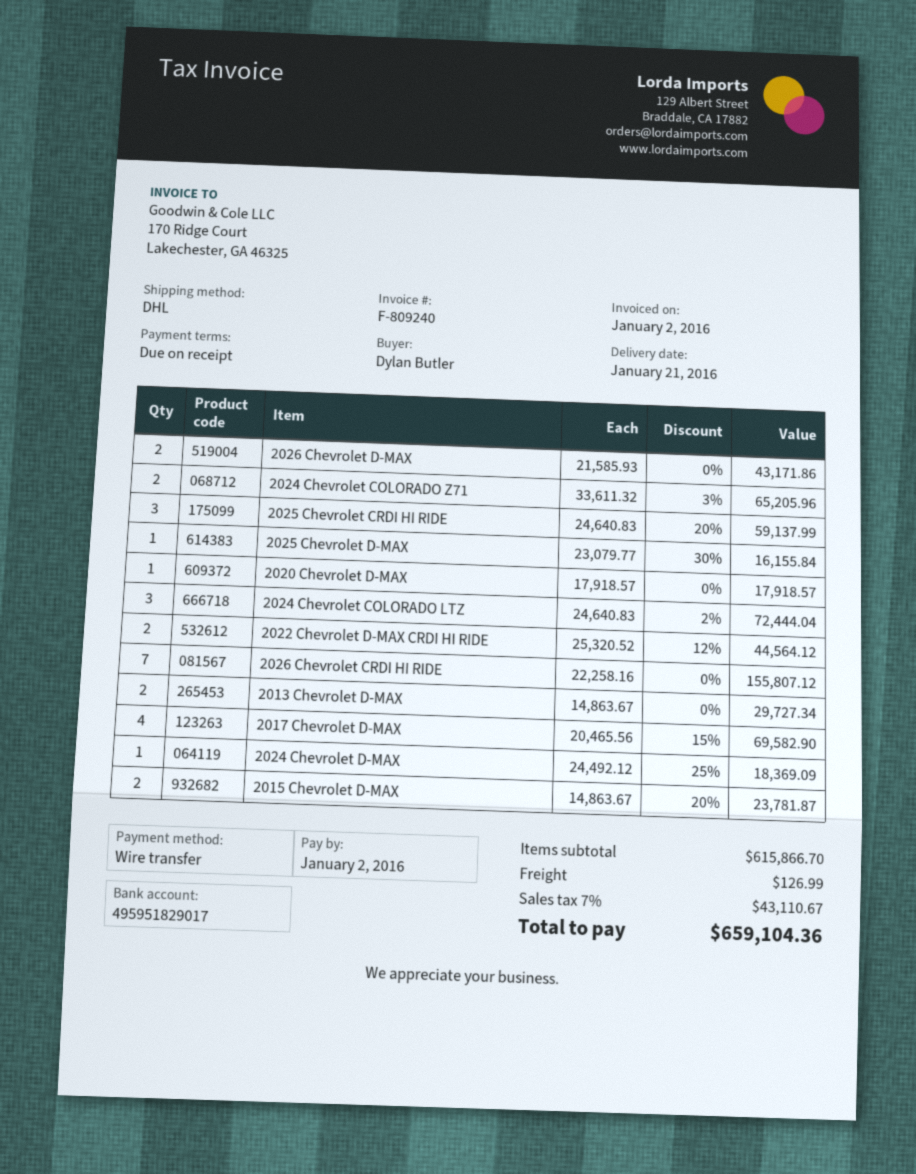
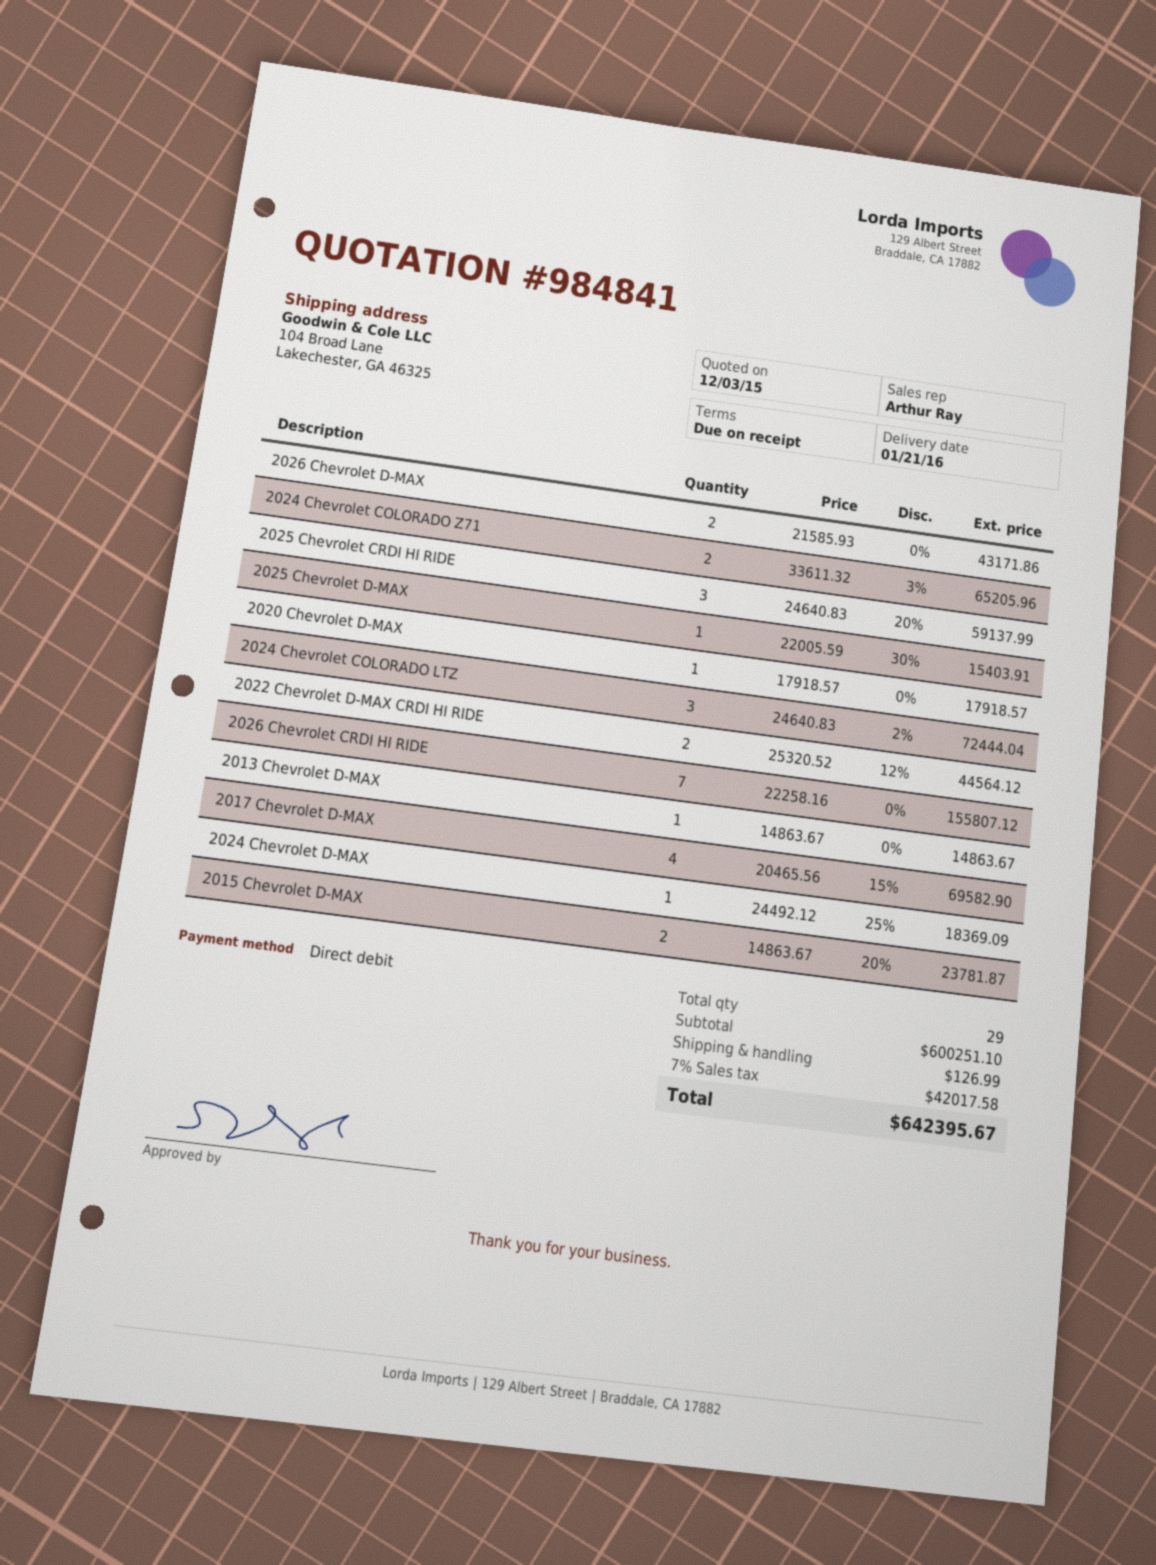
payment method: bank transfer -> direct debit
2025 Chevrolet D-MAX: 1 x 23079.77 - 30% = 16155.84 -> 1 x 22005.59 - 30% = 15403.91
2013 Chevrolet D-MAX: 2 x 14863.67 = 29727.34 -> 1 x 14863.67 = 14863.67
subtotal: 615866.70 -> 600251.10
tax: 7% = 43110.67 -> 7% = 42017.58
total: 659104.36 -> 642395.67

